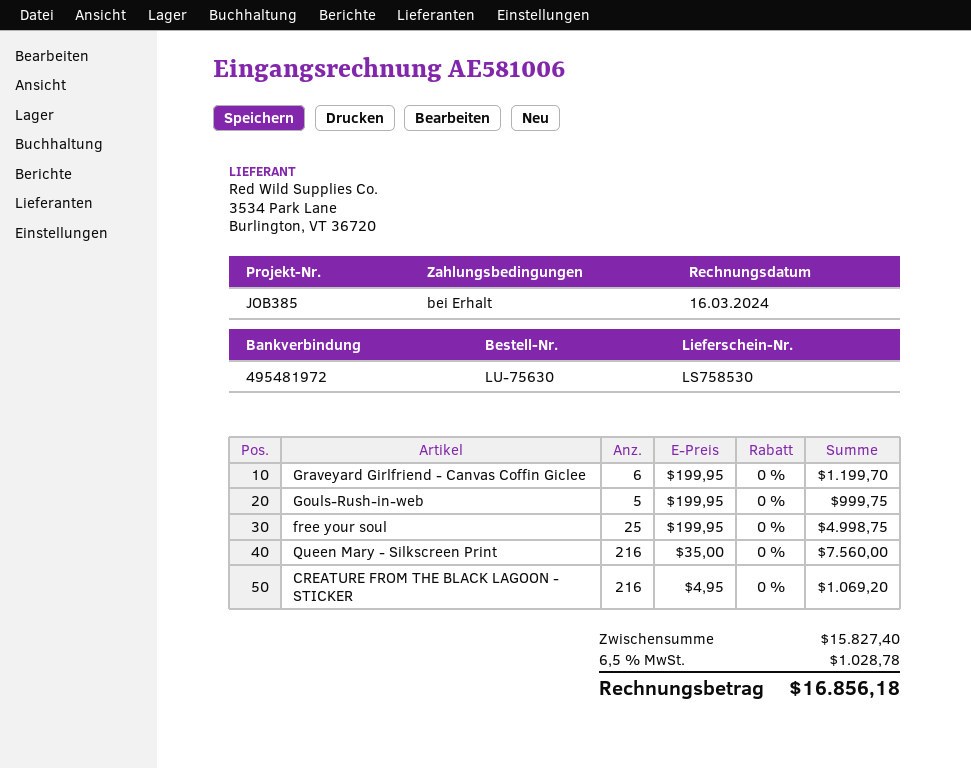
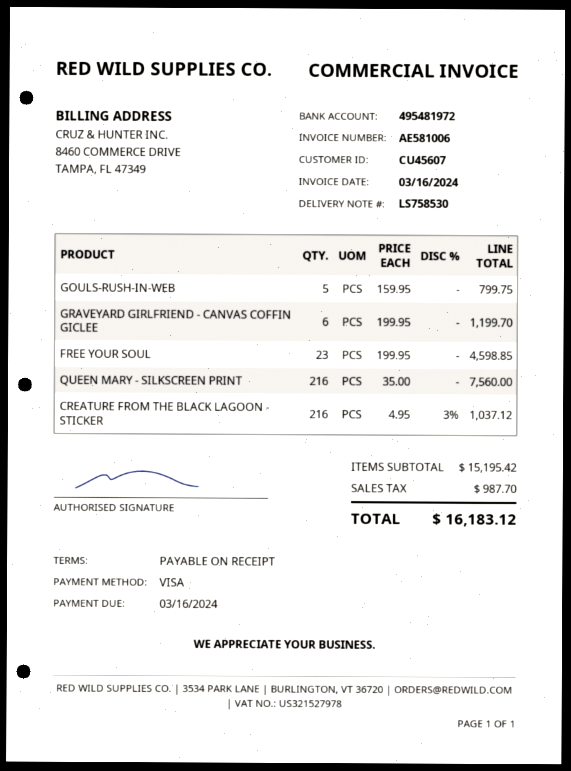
Gouls-Rush-in-web: 5 x 199.95 = 999.75 -> 5 x 159.95 = 799.75
free your soul: 25 x 199.95 = 4998.75 -> 23 x 199.95 = 4598.85
CREATURE FROM THE BLACK LAGOON - STICKER: 216 x 4.95 = 1069.20 -> 216 x 4.95 - 3% = 1037.12
subtotal: 15827.40 -> 15195.42
tax: 1028.78 -> 987.70
total: 16856.18 -> 16183.12

